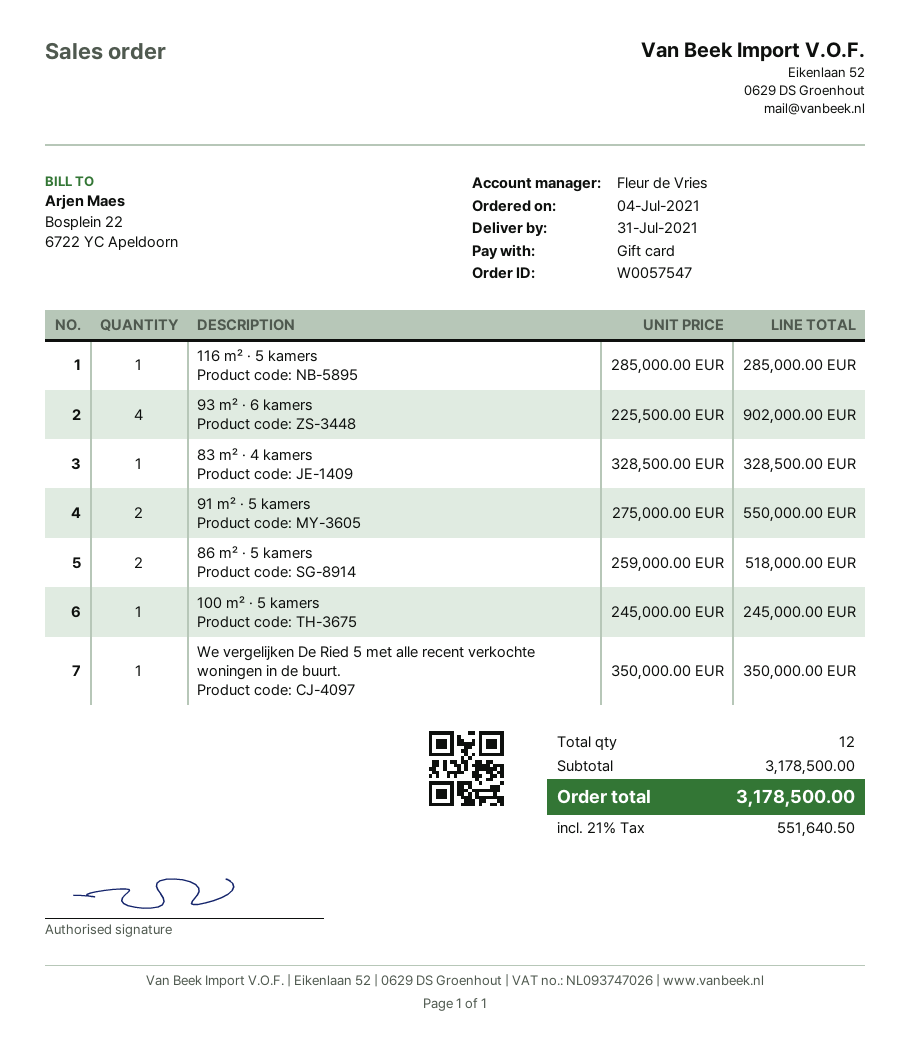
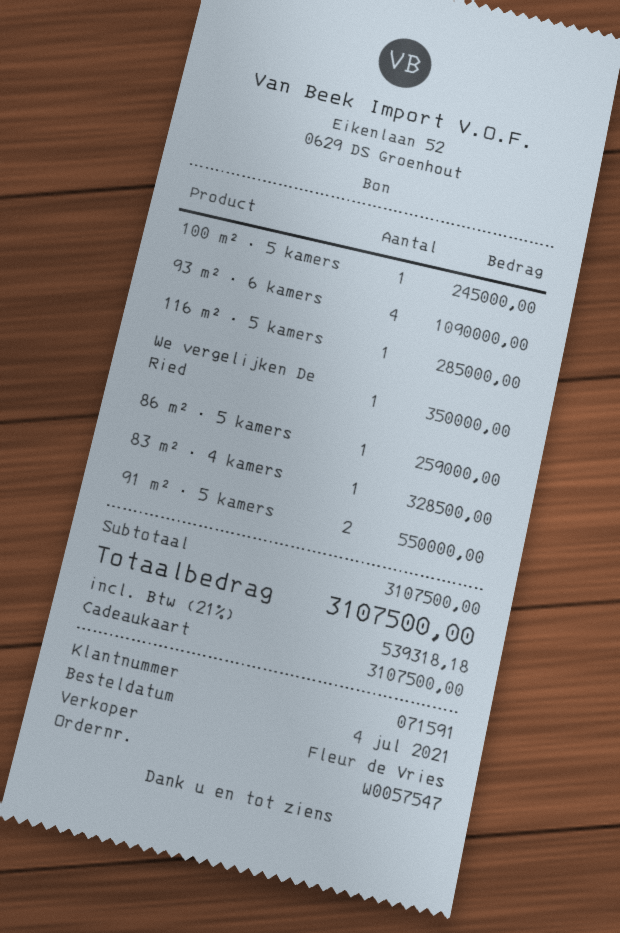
93 m² · 6 kamers: 4 for 902000.00 -> 4 for 1090000.00
86 m² · 5 kamers: 2 for 518000.00 -> 1 for 259000.00
subtotal: 3178500.00 -> 3107500.00
tax: 21% = 551640.50 -> 21% = 539318.18
total: 3178500.00 -> 3107500.00

